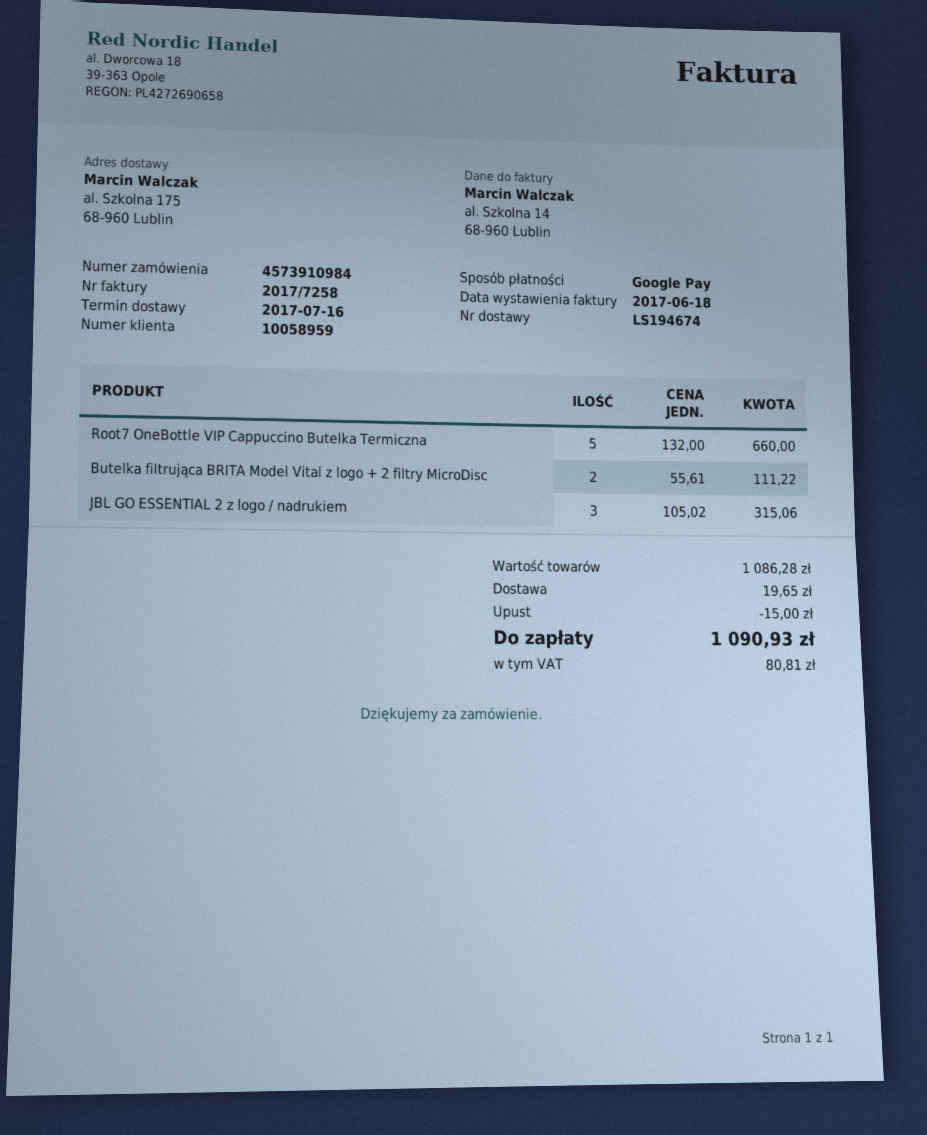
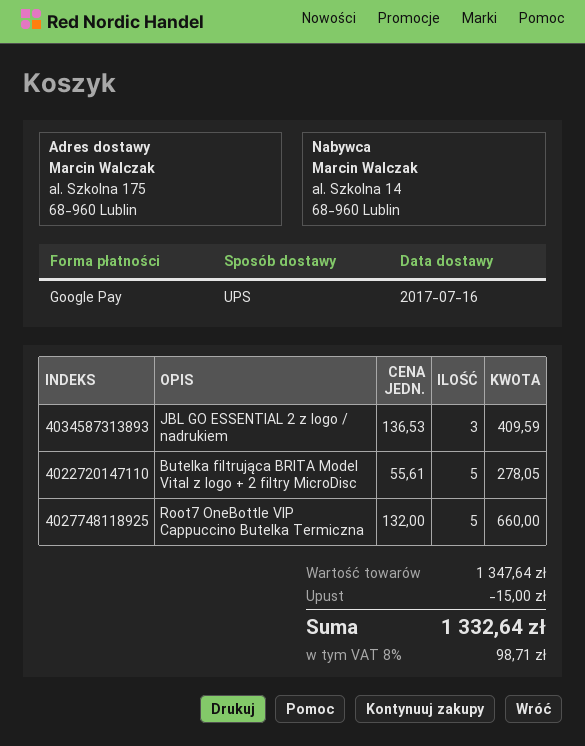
Butelka filtrująca BRITA Model Vital z logo + 2 filtry MicroDisc: 2 x 55.61 = 111.22 -> 5 x 55.61 = 278.05
JBL GO ESSENTIAL 2 z logo / nadrukiem: 3 x 105.02 = 315.06 -> 3 x 136.53 = 409.59
subtotal: 1086.28 -> 1347.64
shipping: 19.65 -> none
tax: 80.81 -> 98.71
total: 1090.93 -> 1332.64

